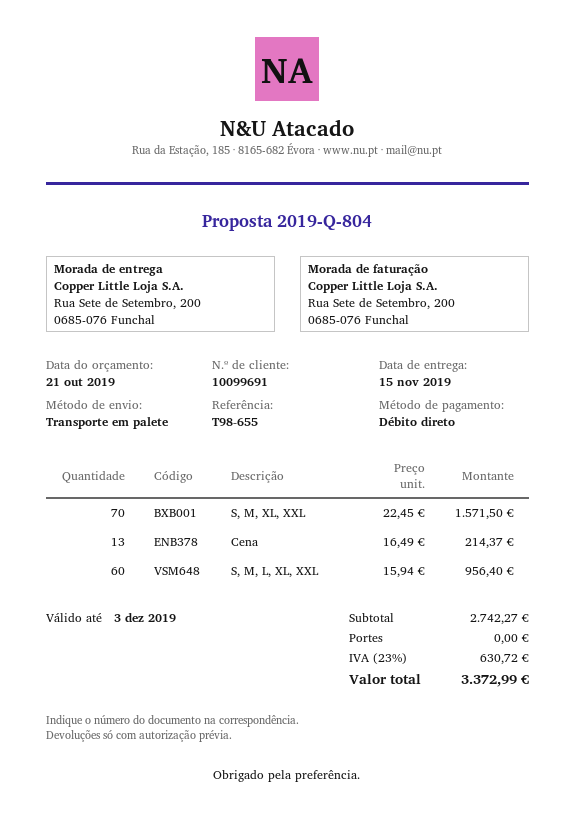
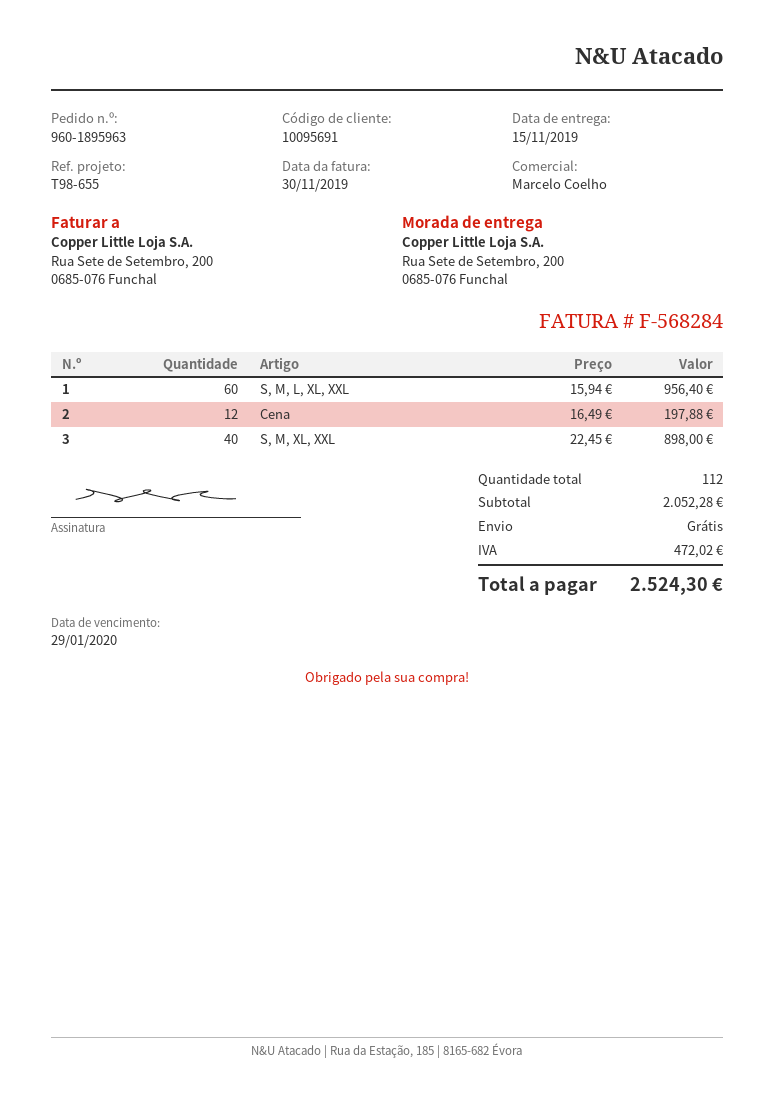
customer number: 10099691 -> 10095691
S, M, XL, XXL: 70 x 22.45 = 1571.50 -> 40 x 22.45 = 898.00
Cena: 13 x 16.49 = 214.37 -> 12 x 16.49 = 197.88
subtotal: 2742.27 -> 2052.28
tax: 630.72 -> 472.02
total: 3372.99 -> 2524.30

